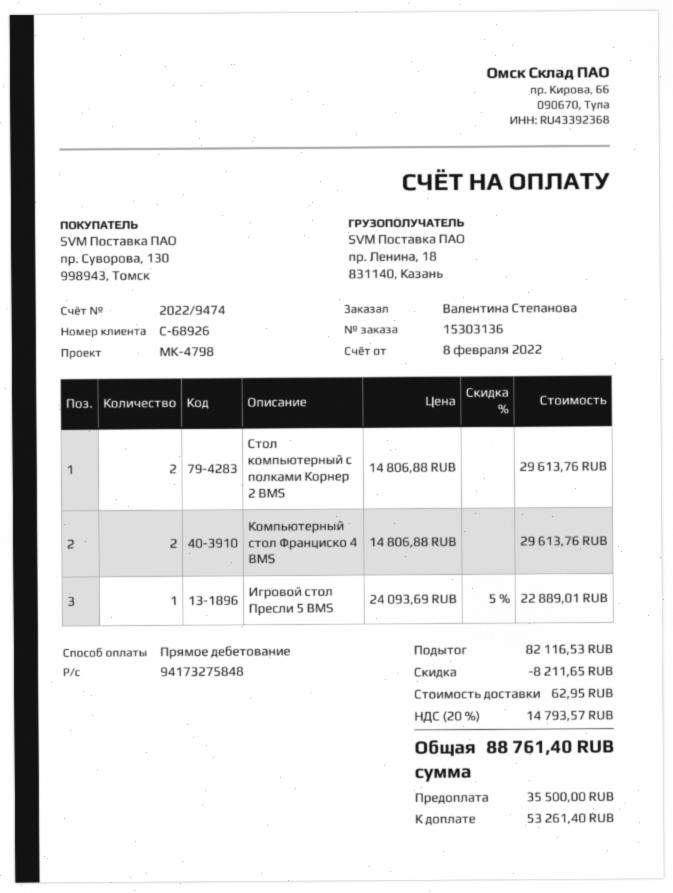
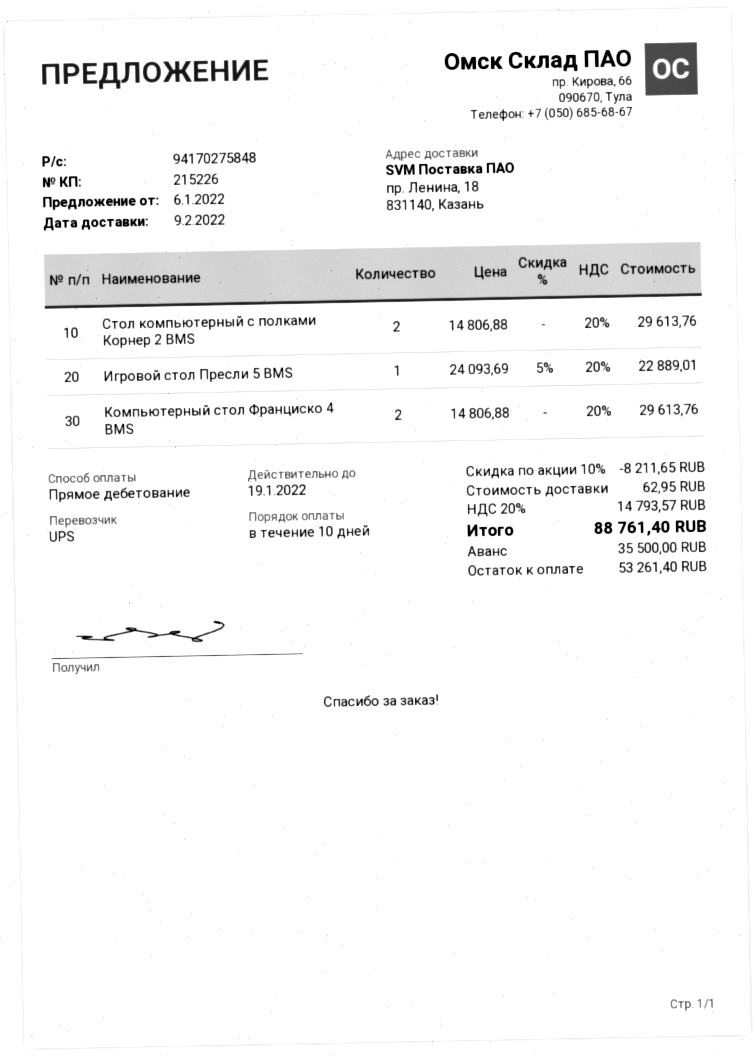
bank account: 94173275848 -> 94170275848

